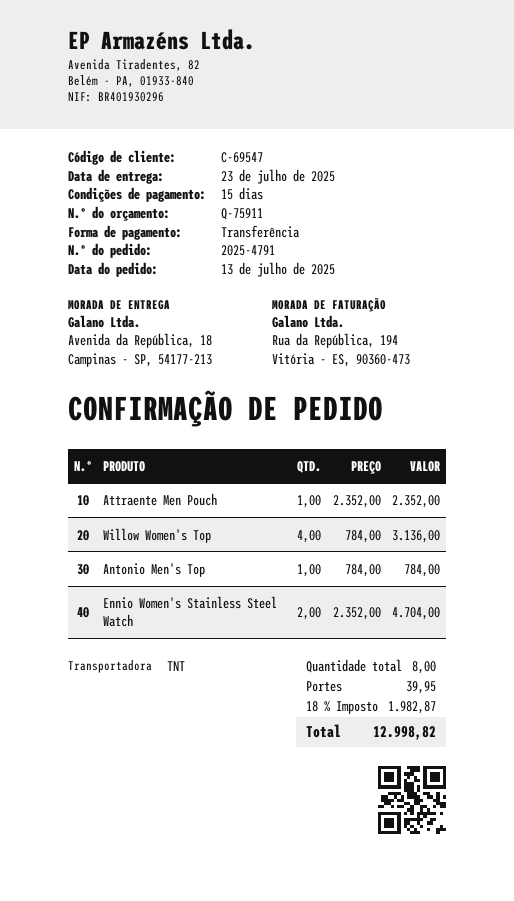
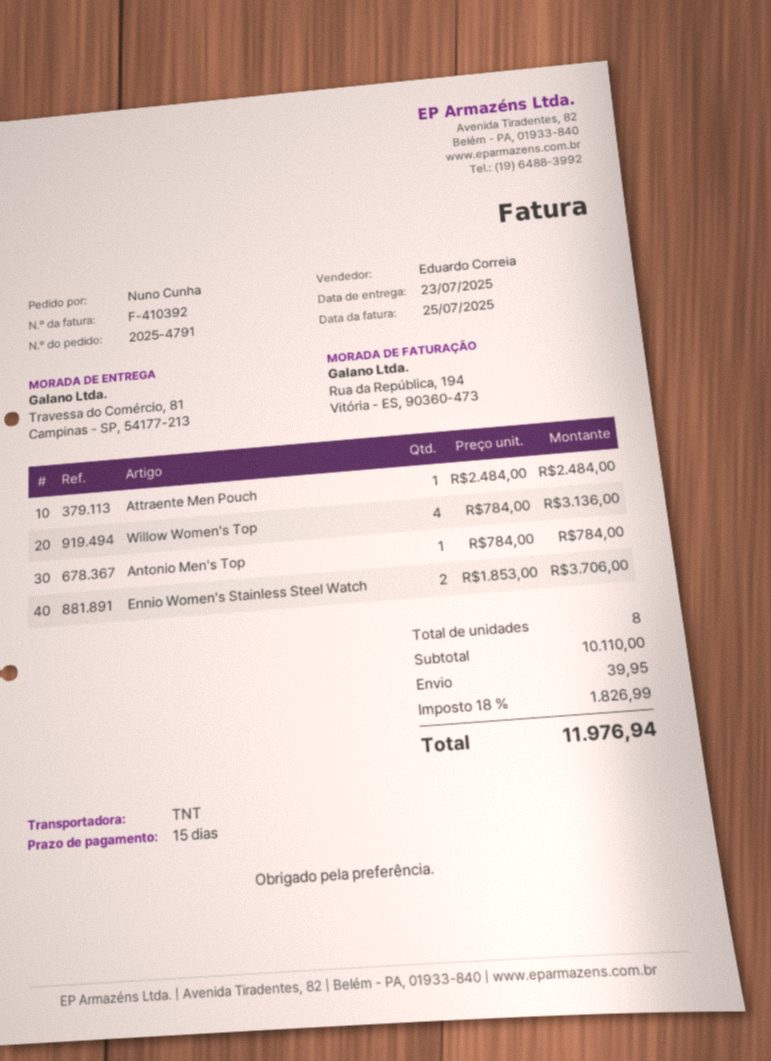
ship to: Avenida da República, 18, Campinas - SP, 54177-213 -> Travessa do Comércio, 81, Campinas - SP, 54177-213
Attraente Men Pouch: 1 x 2352.00 = 2352.00 -> 1 x 2484.00 = 2484.00
Ennio Women's Stainless Steel Watch: 2 x 2352.00 = 4704.00 -> 2 x 1853.00 = 3706.00
tax: 18% = 1982.87 -> 18% = 1826.99
total: 12998.82 -> 11976.94

